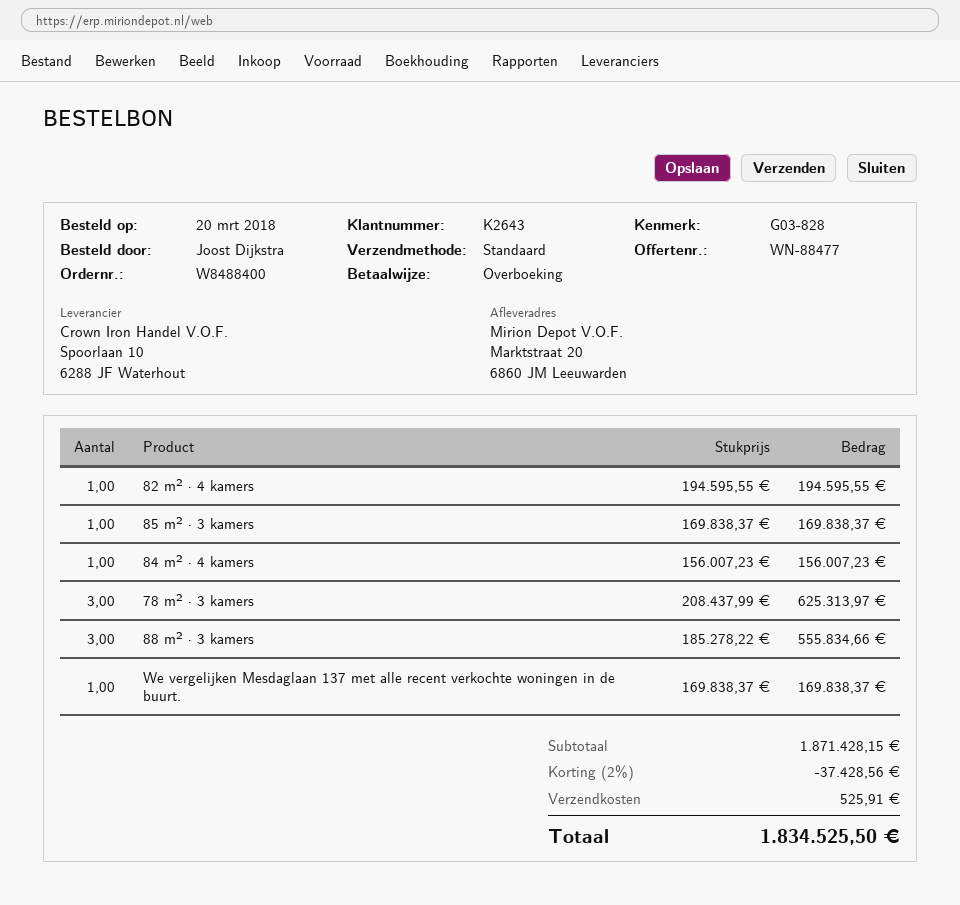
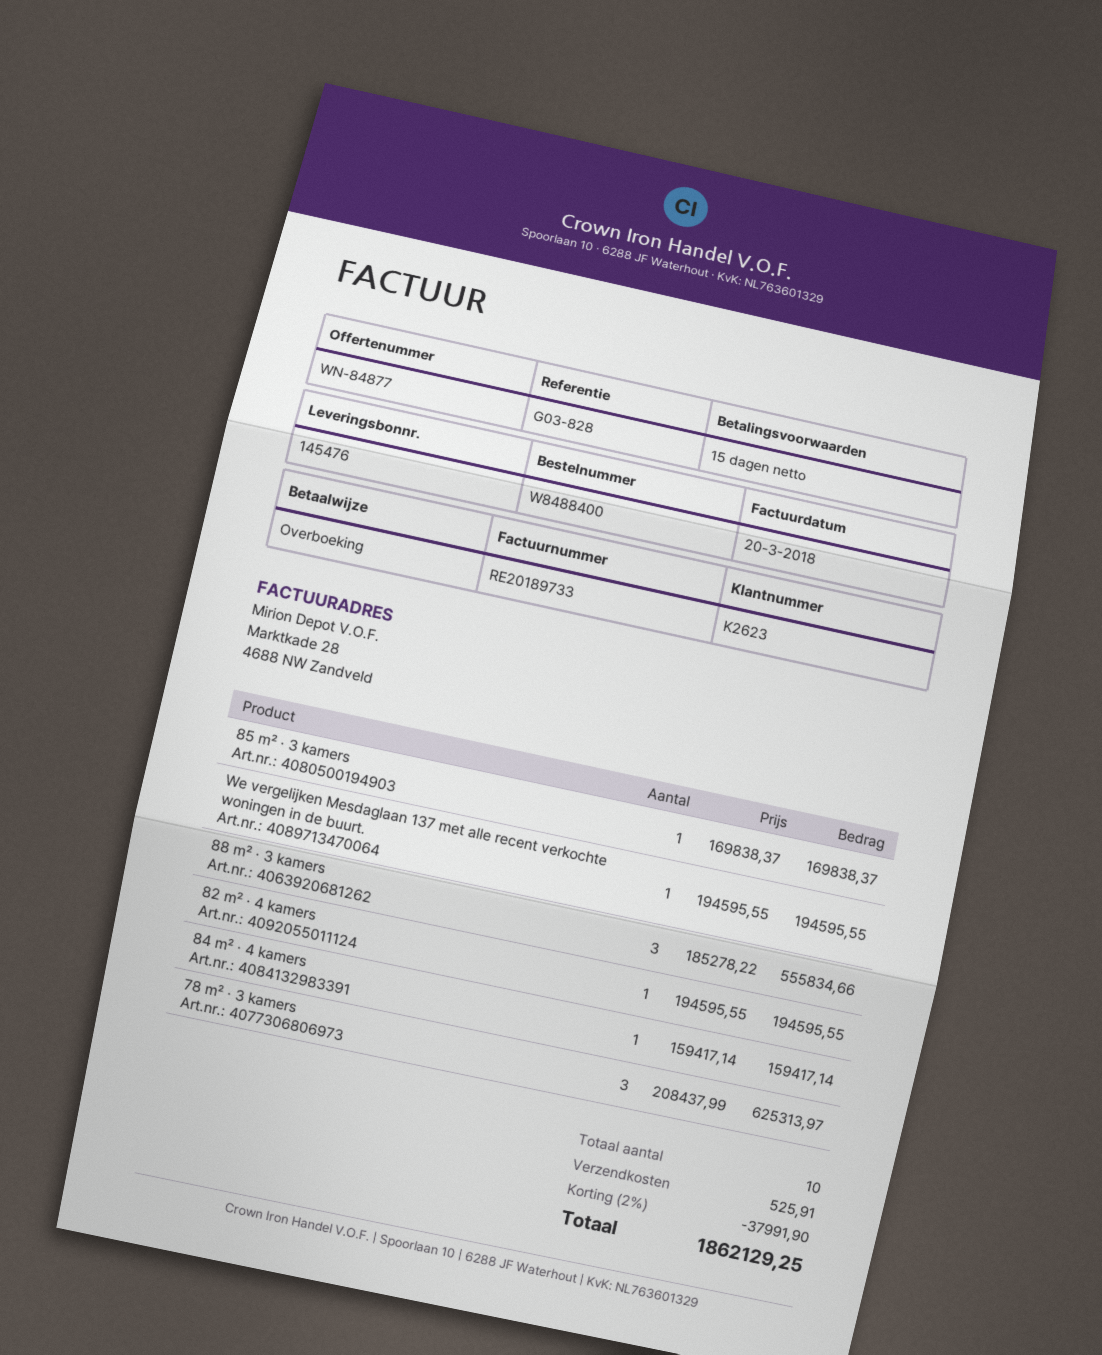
quote number: WN-88477 -> WN-84877
customer number: K2643 -> K2623
84 m² · 4 kamers: 1 x 156007.23 = 156007.23 -> 1 x 159417.14 = 159417.14
We vergelijken Mesdaglaan 137 met alle recent verkochte woningen in de buurt.: 1 x 169838.37 = 169838.37 -> 1 x 194595.55 = 194595.55
discount: 2% = 37428.56 -> 2% = 37991.90
total: 1834525.50 -> 1862129.25

